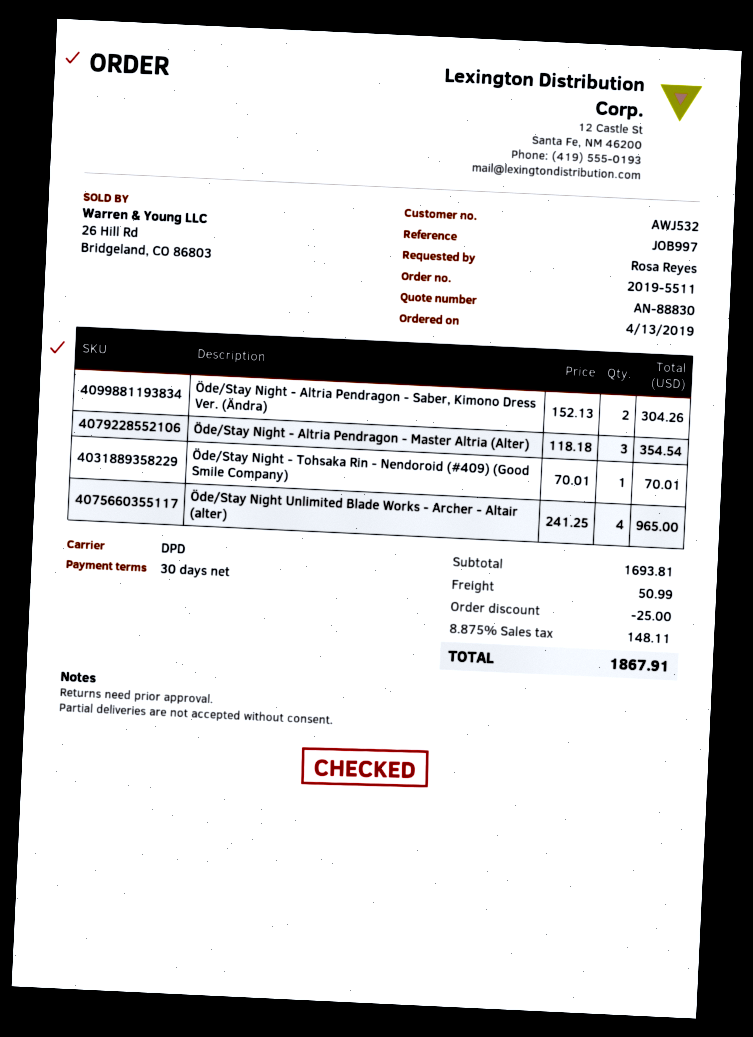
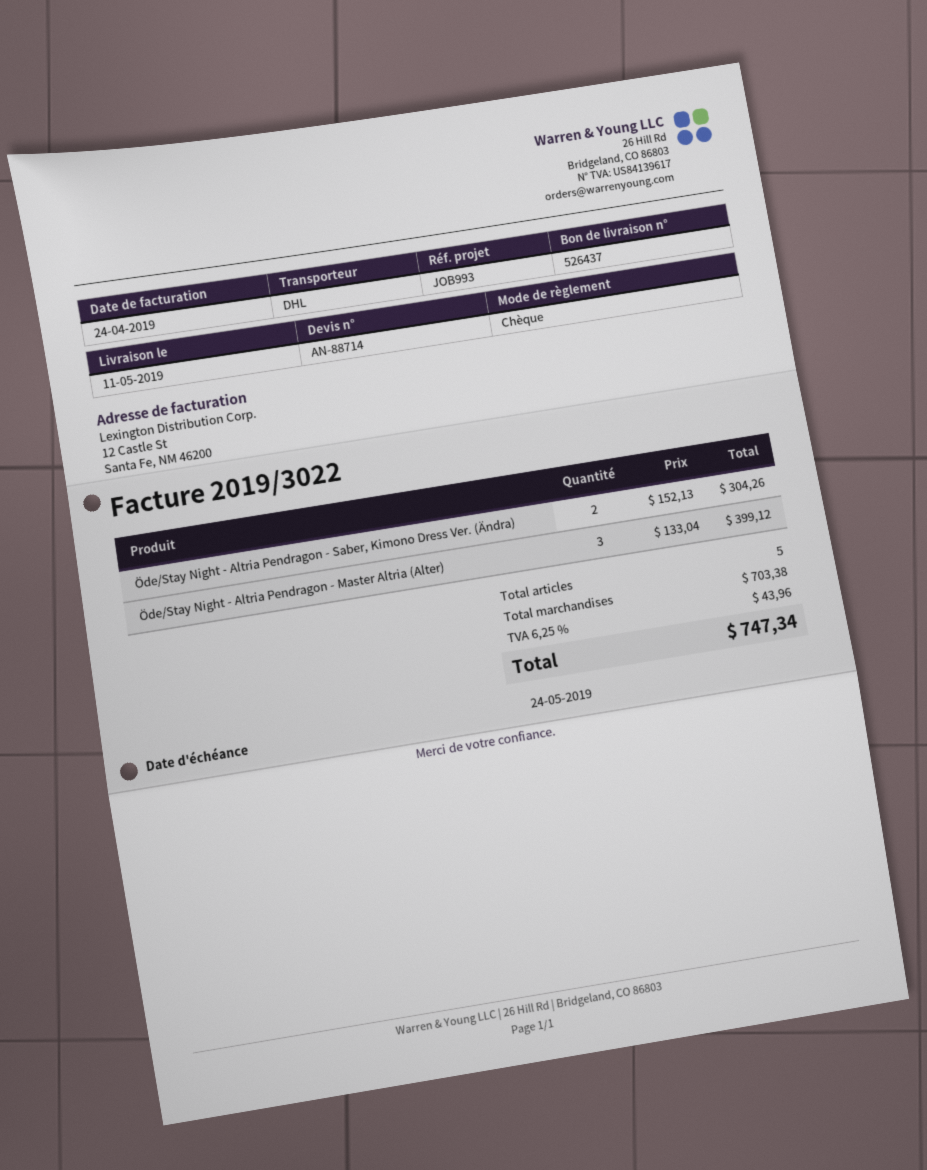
quote number: AN-88830 -> AN-88714
reference: JOB997 -> JOB993
shipping method: DPD -> DHL
Öde/Stay Night - Altria Pendragon - Master Altria (Alter): 3 x 118.18 = 354.54 -> 3 x 133.04 = 399.12
Öde/Stay Night - Tohsaka Rin - Nendoroid (#409) (Good Smile Company): 1 x 70.01 = 70.01 -> none
Öde/Stay Night Unlimited Blade Works - Archer - Altair (alter): 4 x 241.25 = 965.00 -> none
subtotal: 1693.81 -> 703.38
discount: 25.00 -> none
shipping: 50.99 -> none
tax: 8.875% = 148.11 -> 6.25% = 43.96
total: 1867.91 -> 747.34

